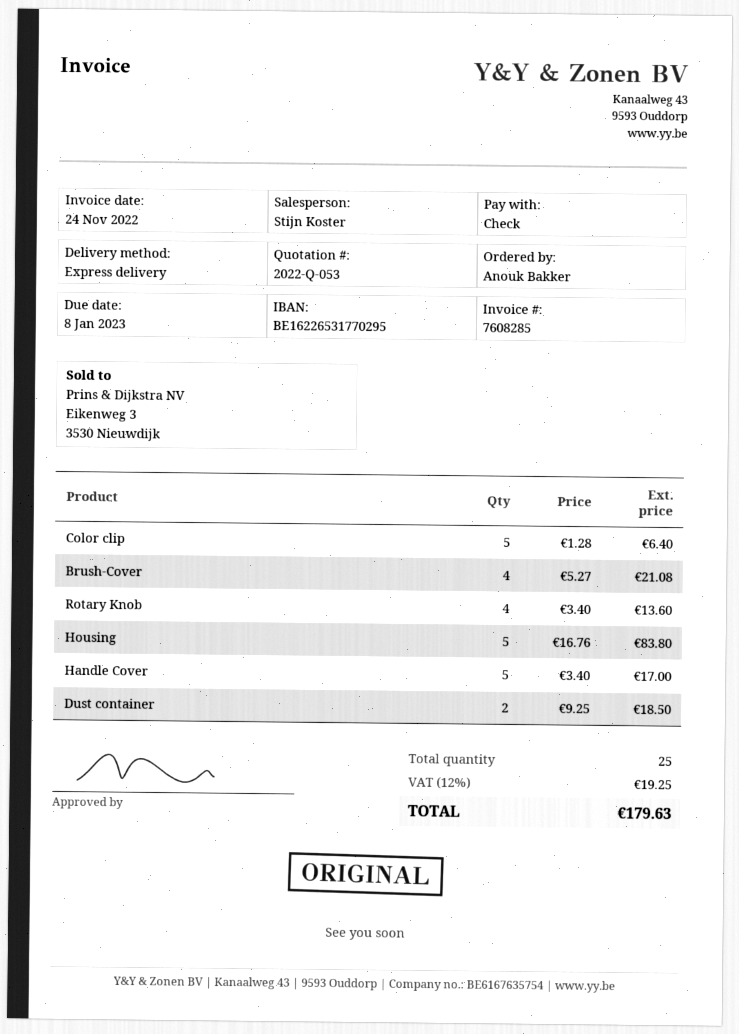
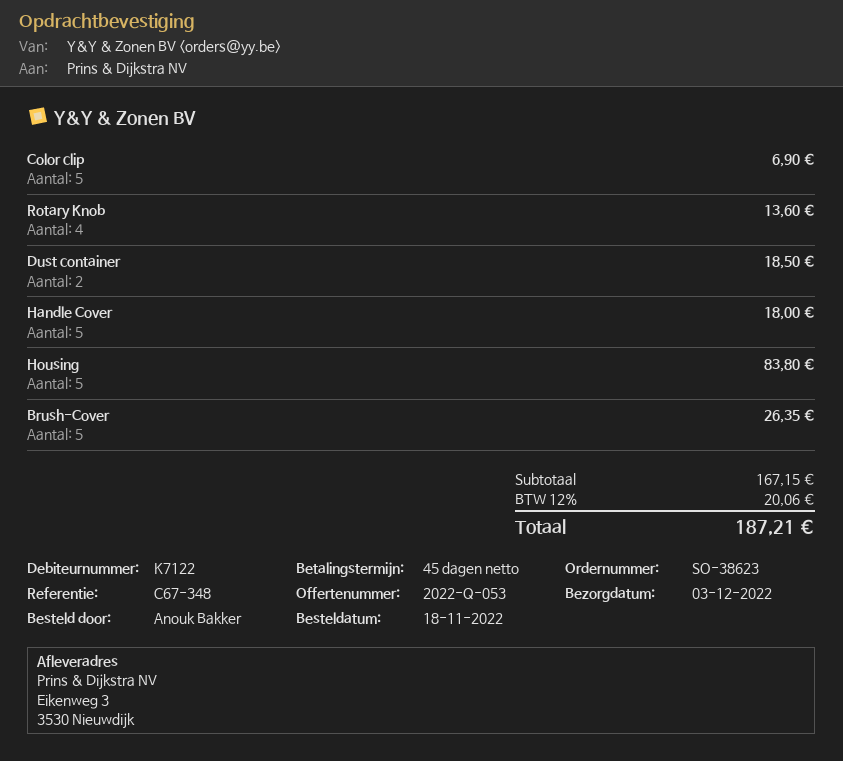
Color clip: 5 for 6.40 -> 5 for 6.90
Brush-Cover: 4 for 21.08 -> 5 for 26.35
Handle Cover: 5 for 17.00 -> 5 for 18.00
tax: 12% = 19.25 -> 12% = 20.06
total: 179.63 -> 187.21

